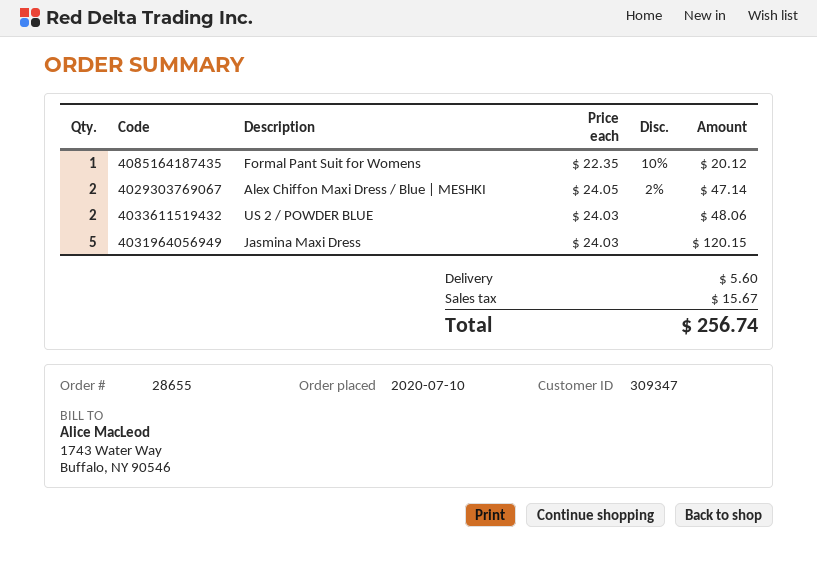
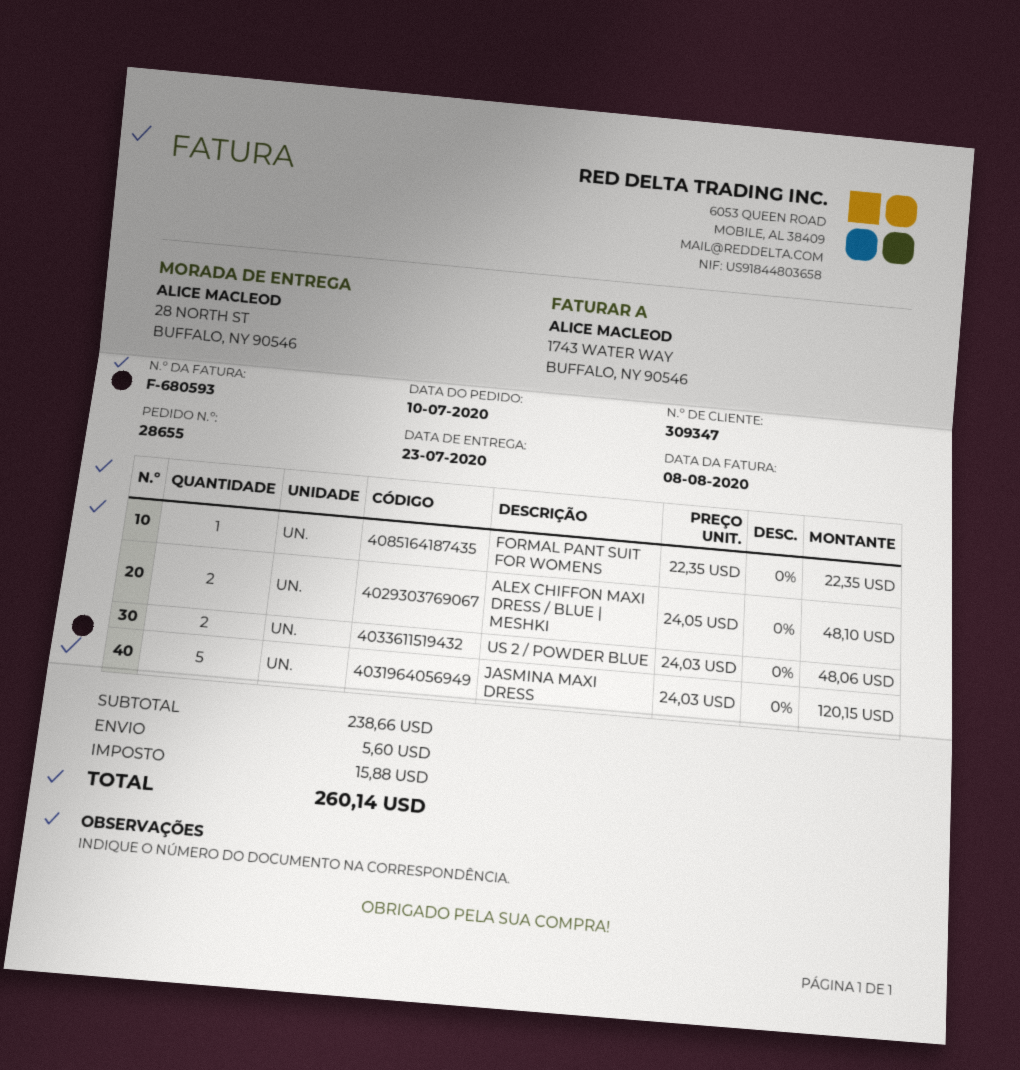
Formal Pant Suit for Womens: 1 x 22.35 - 10% = 20.12 -> 1 x 22.35 = 22.35
Alex Chiffon Maxi Dress / Blue | MESHKI: 2 x 24.05 - 2% = 47.14 -> 2 x 24.05 = 48.10
tax: 15.67 -> 15.88
total: 256.74 -> 260.14

